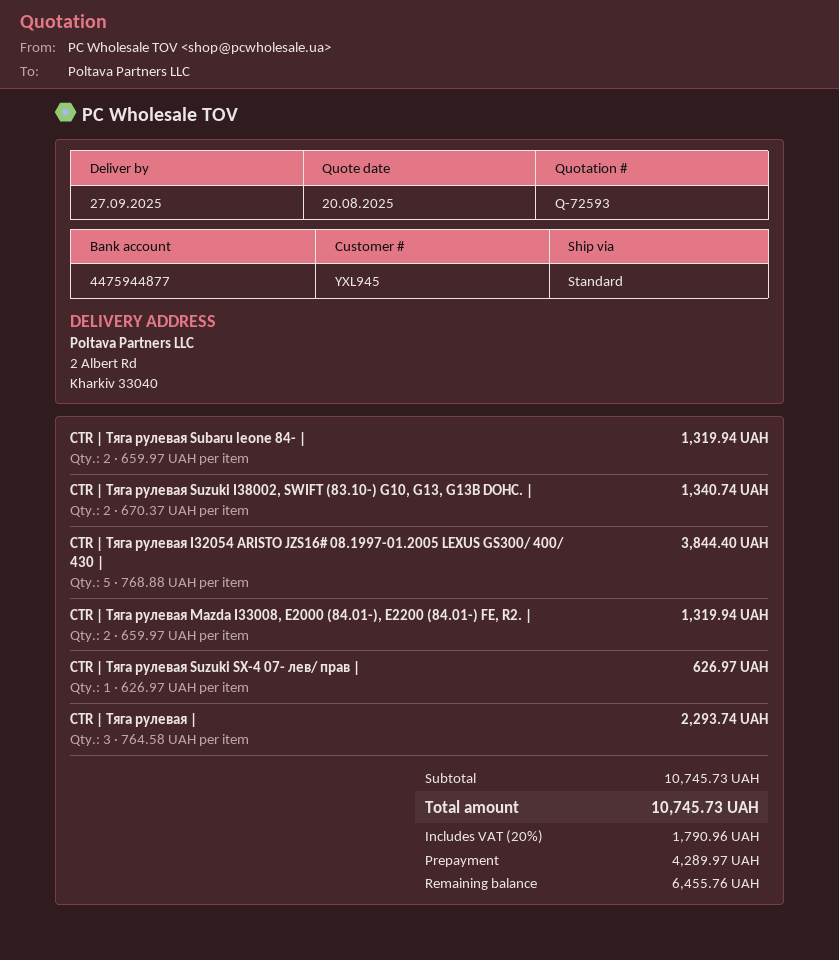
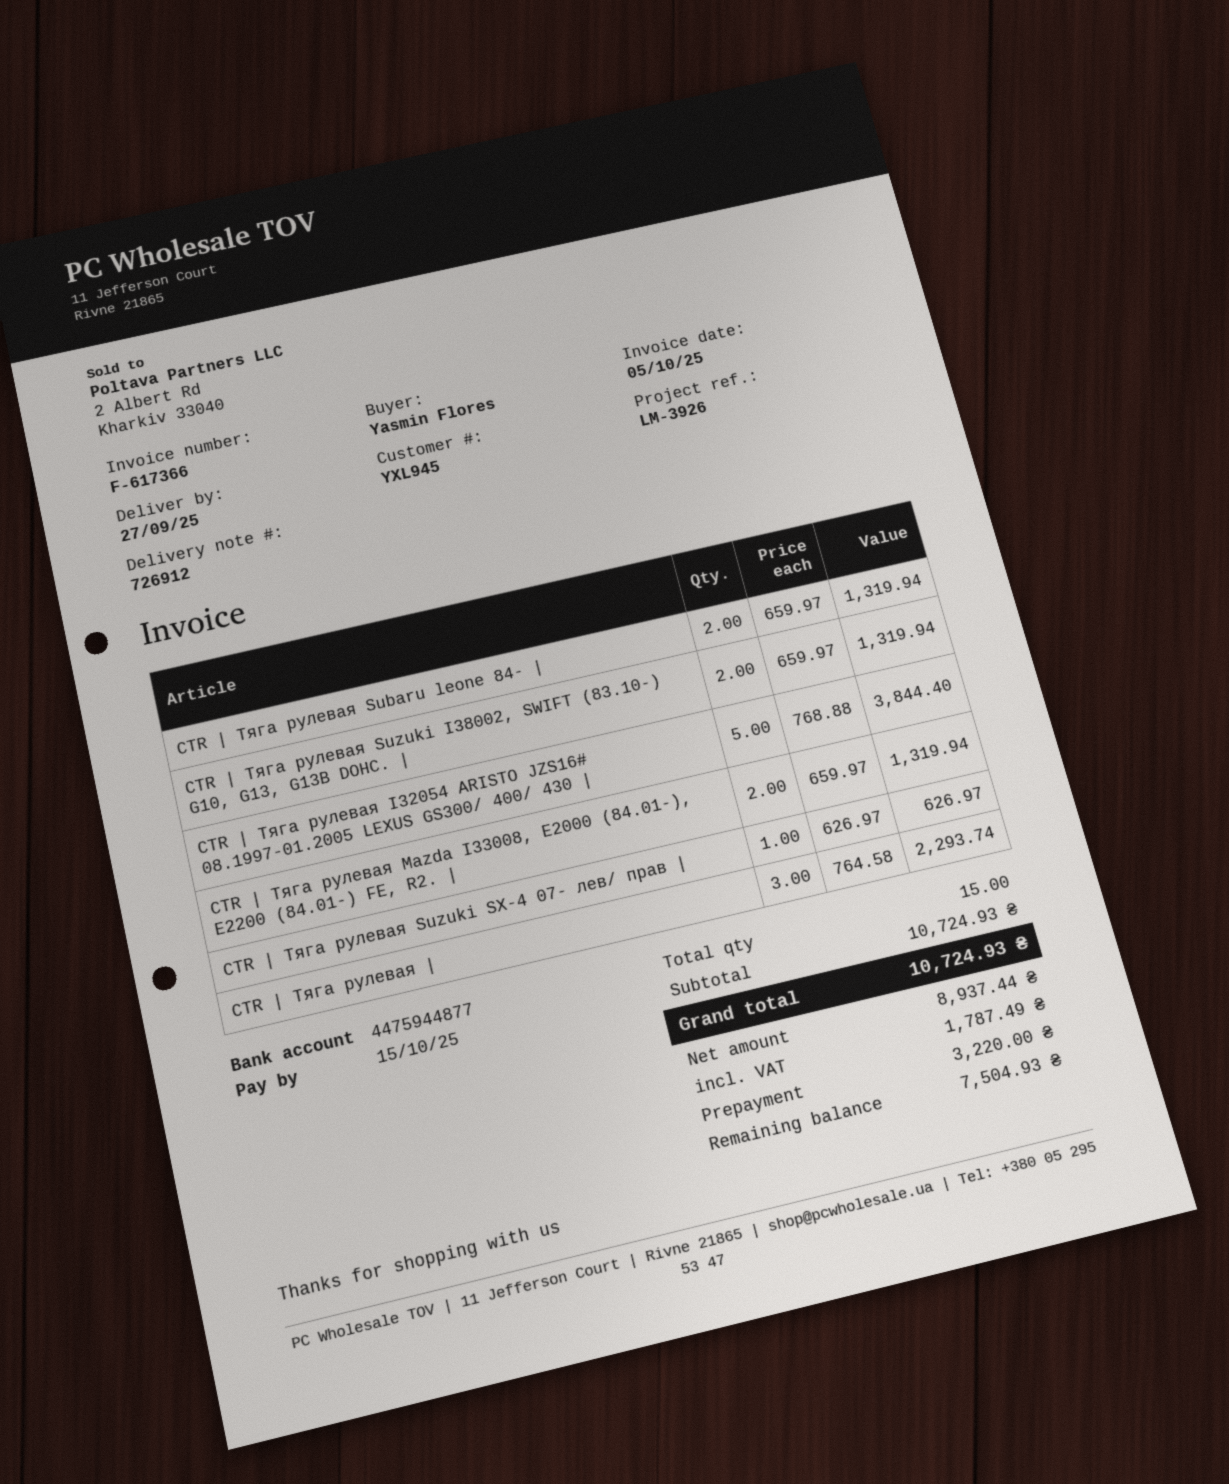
CTR | Тяга рулевая Suzuki I38002, SWIFT (83.10-) G10, G13, G13B DOHC. |: 2 x 670.37 = 1340.74 -> 2 x 659.97 = 1319.94
subtotal: 10745.73 -> 10724.93
tax: 1790.96 -> 1787.49
total: 10745.73 -> 10724.93
deposit: 4289.97 -> 3220.00
balance: 6455.76 -> 7504.93

